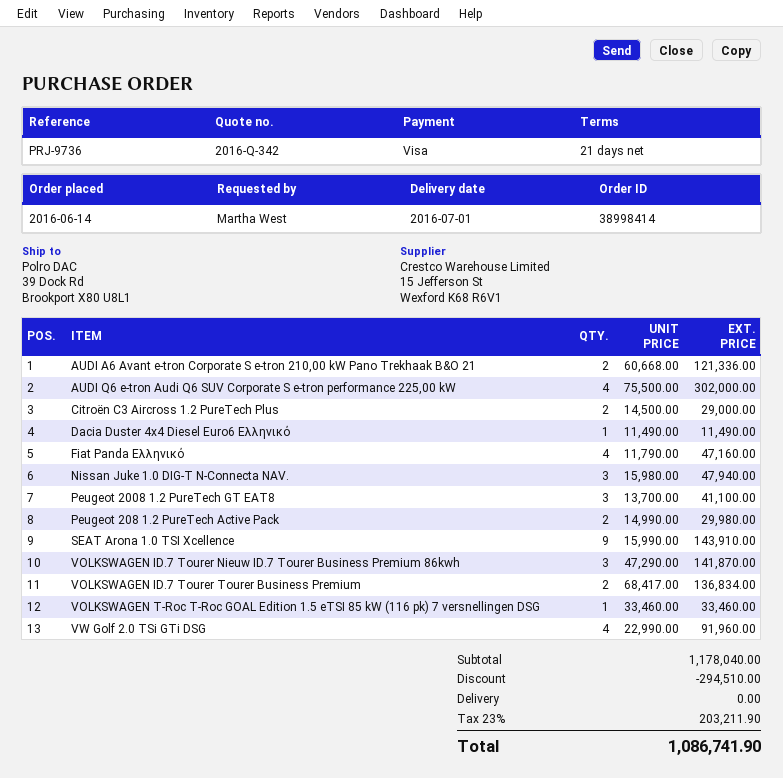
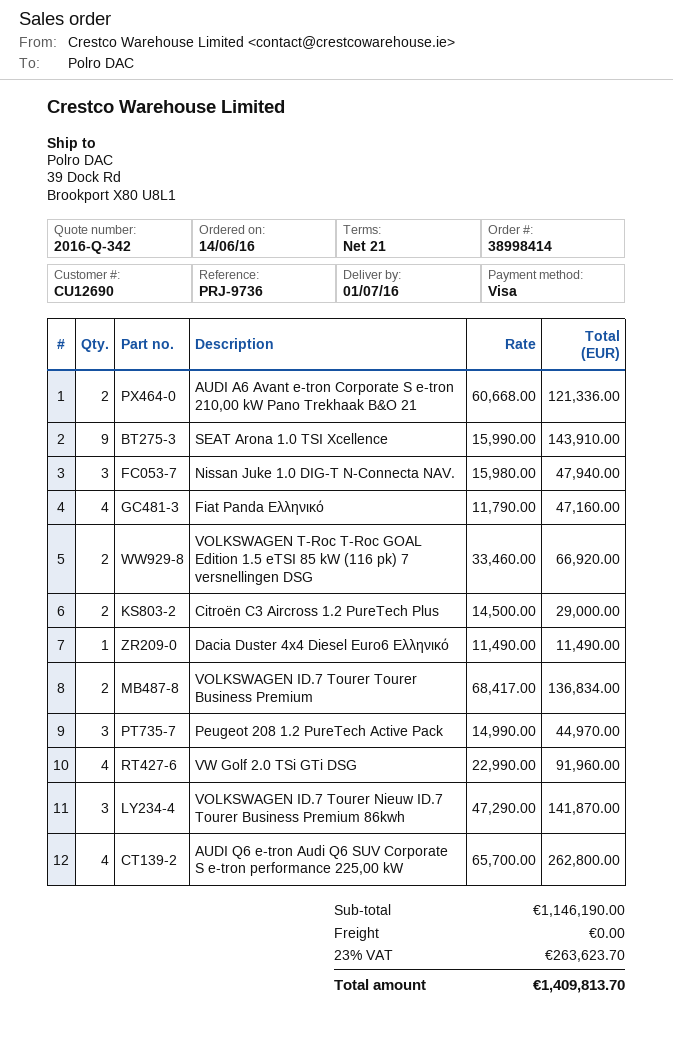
AUDI Q6 e-tron Audi Q6 SUV Corporate S e-tron performance 225,00 kW: 4 x 75500.00 = 302000.00 -> 4 x 65700.00 = 262800.00
Peugeot 2008 1.2 PureTech GT EAT8: 3 x 13700.00 = 41100.00 -> none
Peugeot 208 1.2 PureTech Active Pack: 2 x 14990.00 = 29980.00 -> 3 x 14990.00 = 44970.00
VOLKSWAGEN T-Roc T-Roc GOAL Edition 1.5 eTSI 85 kW (116 pk) 7 versnellingen DSG: 1 x 33460.00 = 33460.00 -> 2 x 33460.00 = 66920.00
subtotal: 1178040.00 -> 1146190.00
discount: 294510.00 -> none
tax: 23% = 203211.90 -> 23% = 263623.70
total: 1086741.90 -> 1409813.70

